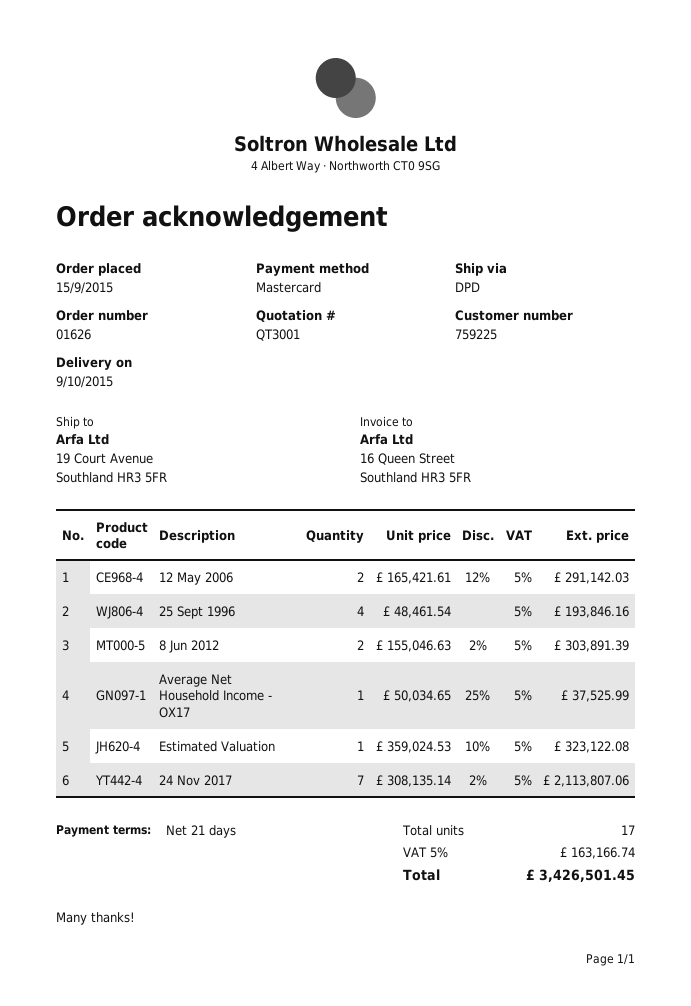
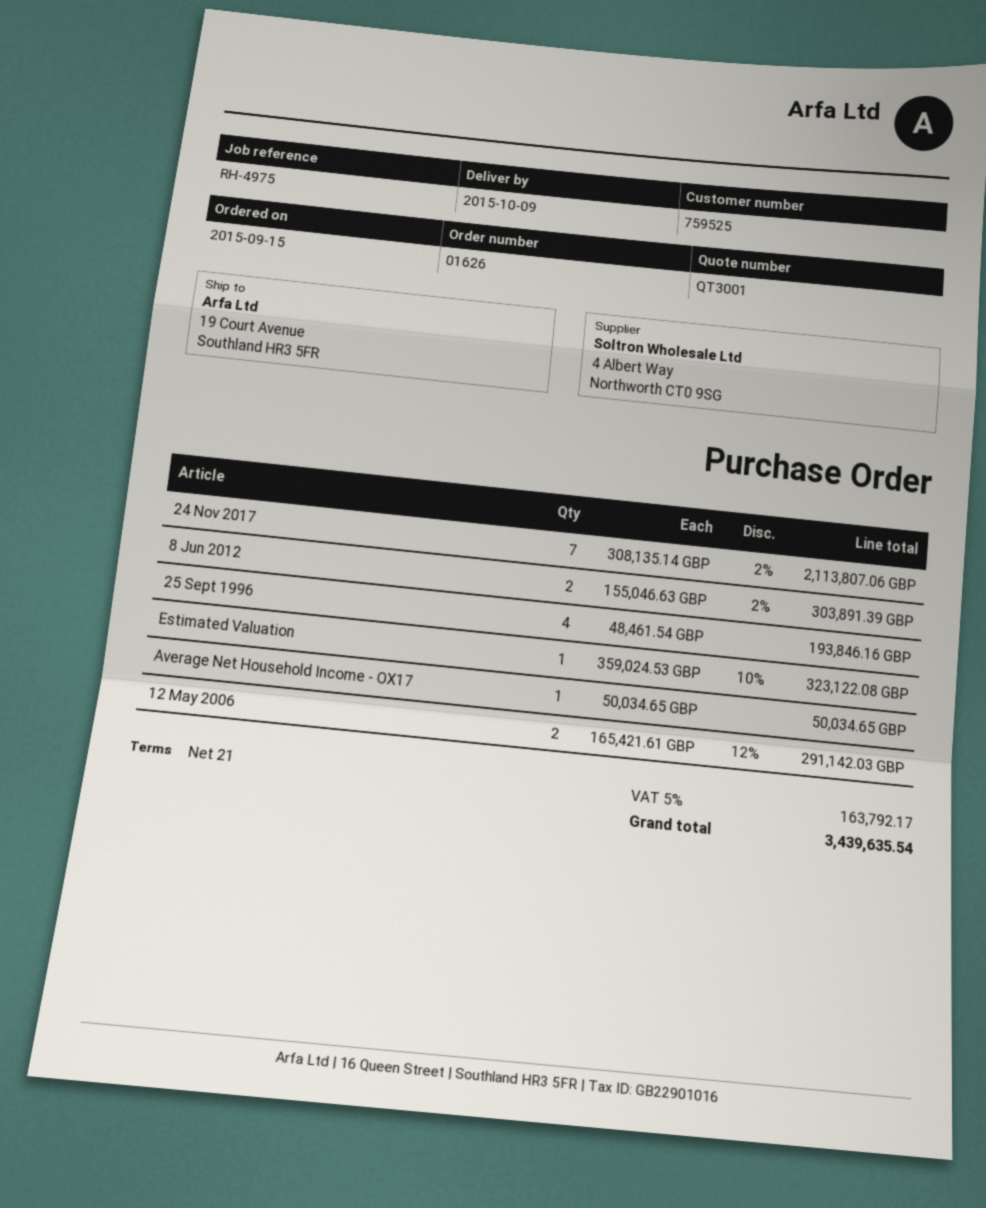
customer number: 759225 -> 759525
Average Net Household Income - OX17: 1 x 50034.65 - 25% = 37525.99 -> 1 x 50034.65 = 50034.65
tax: 5% = 163166.74 -> 5% = 163792.17
total: 3426501.45 -> 3439635.54

